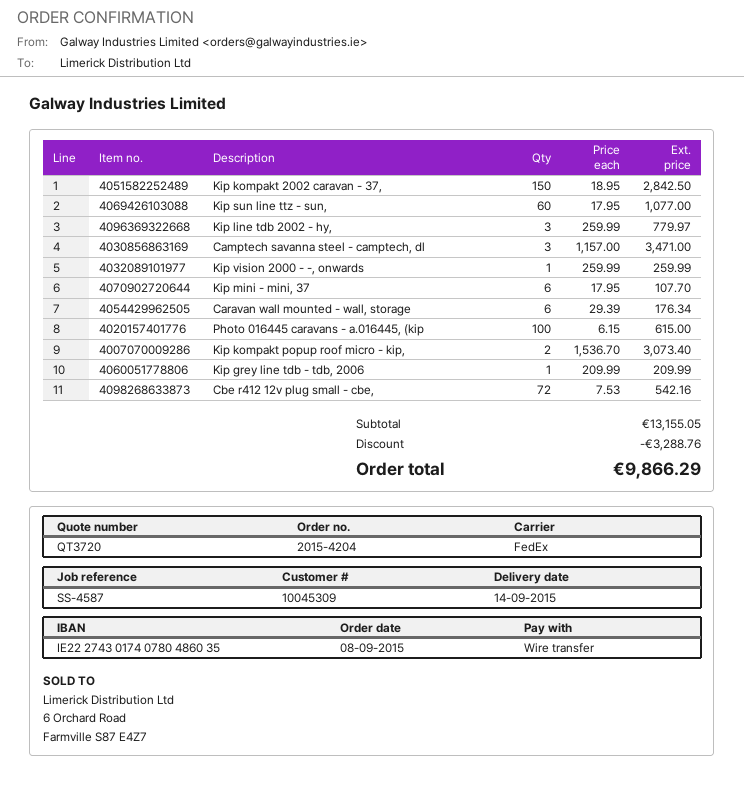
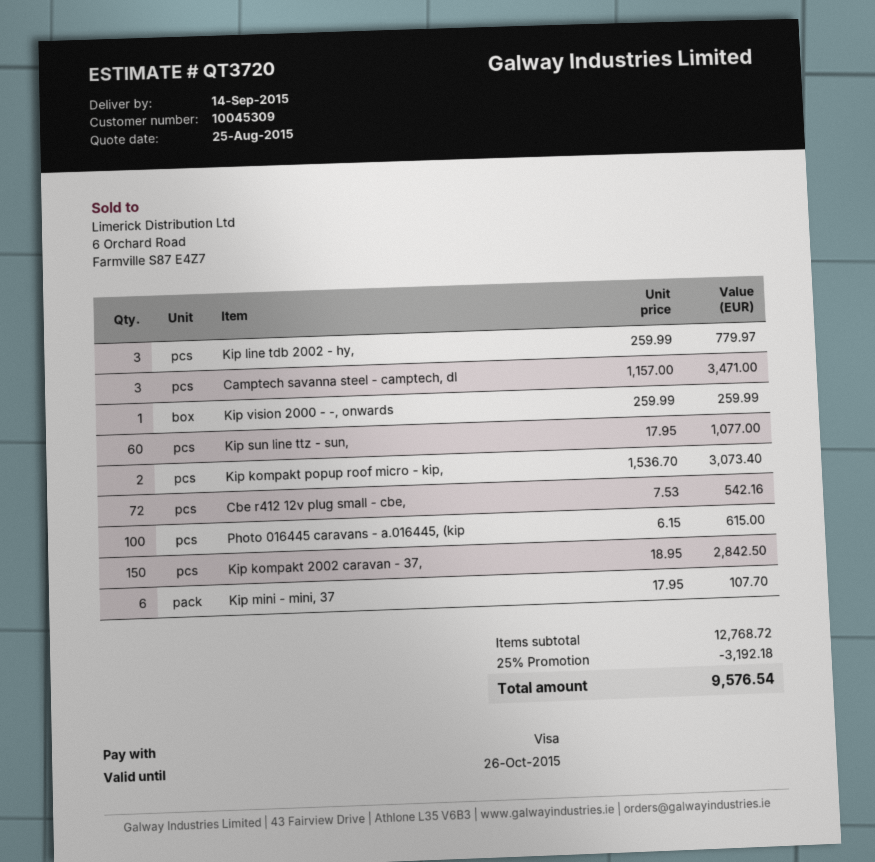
payment method: bank transfer -> Visa
Caravan wall mounted - wall, storage: 6 x 29.39 = 176.34 -> none
Kip grey line tdb - tdb, 2006: 1 x 209.99 = 209.99 -> none
subtotal: 13155.05 -> 12768.72
discount: 3288.76 -> 3192.18
total: 9866.29 -> 9576.54

